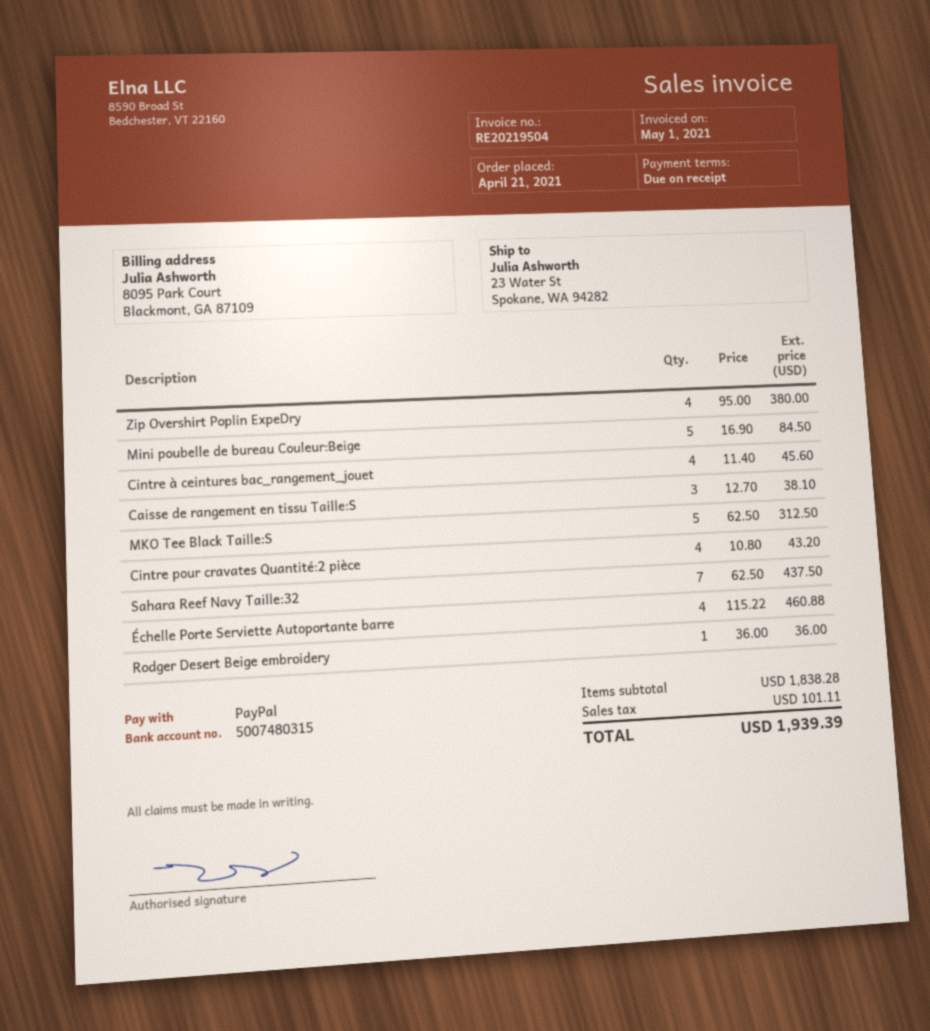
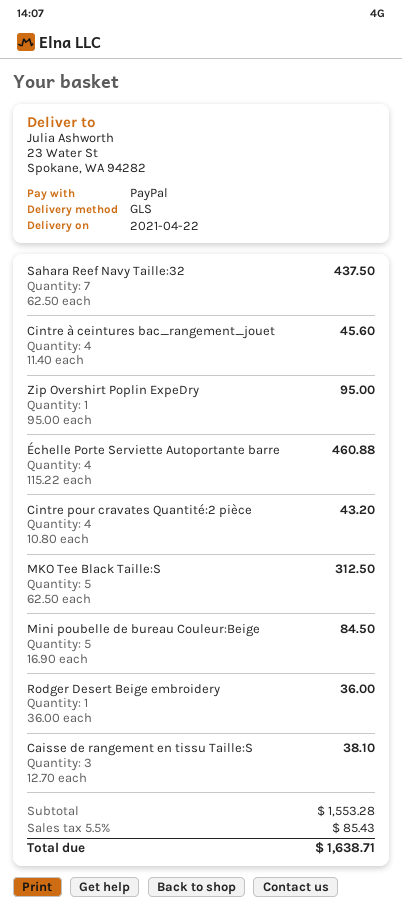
Zip Overshirt Poplin ExpeDry: 4 x 95.00 = 380.00 -> 1 x 95.00 = 95.00
subtotal: 1838.28 -> 1553.28
tax: 101.11 -> 85.43
total: 1939.39 -> 1638.71

